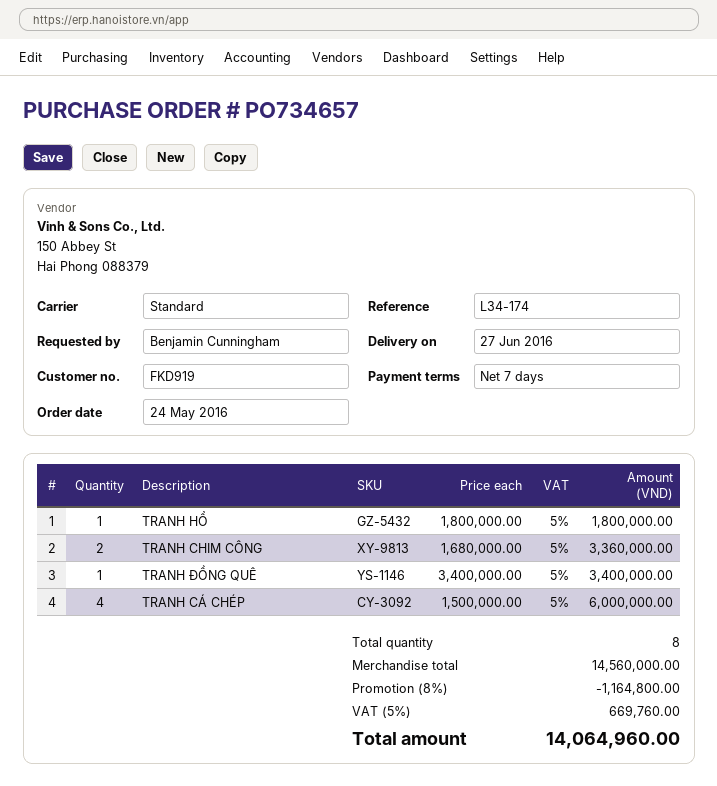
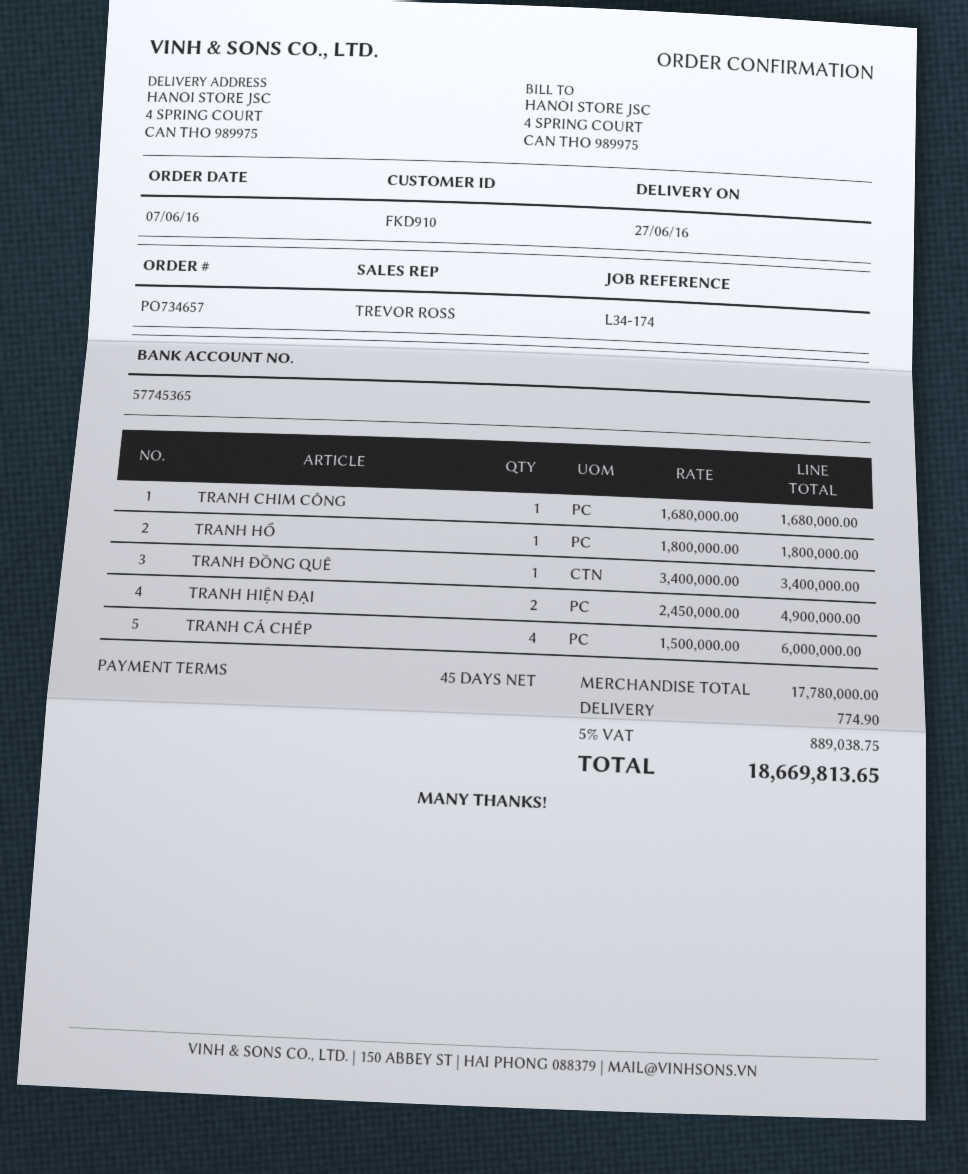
order date: 2016-05-24 -> 2016-06-07
payment terms: 7 days -> 45 days
customer number: FKD919 -> FKD910
TRANH CHIM CÔNG: 2 x 1680000.00 = 3360000.00 -> 1 x 1680000.00 = 1680000.00
TRANH HIỆN ĐẠI: none -> 2 x 2450000.00 = 4900000.00
subtotal: 14560000.00 -> 17780000.00
discount: 8% = 1164800.00 -> none
shipping: none -> 774.90
tax: 5% = 669760.00 -> 5% = 889038.75
total: 14064960.00 -> 18669813.65

